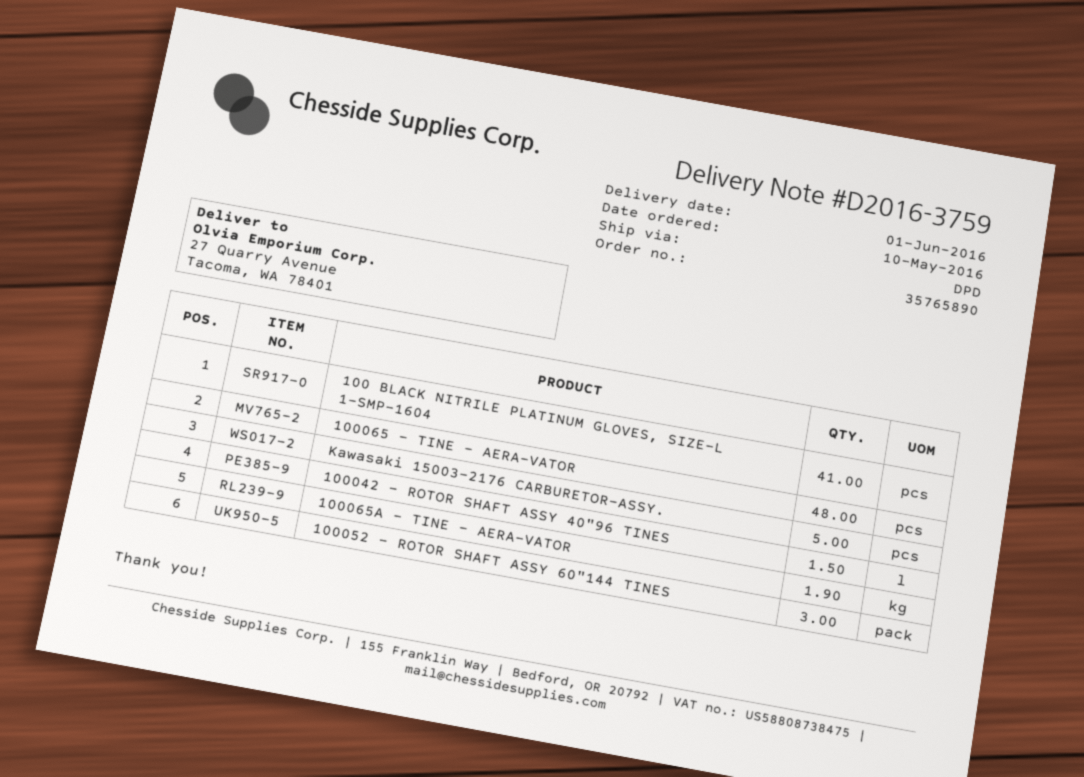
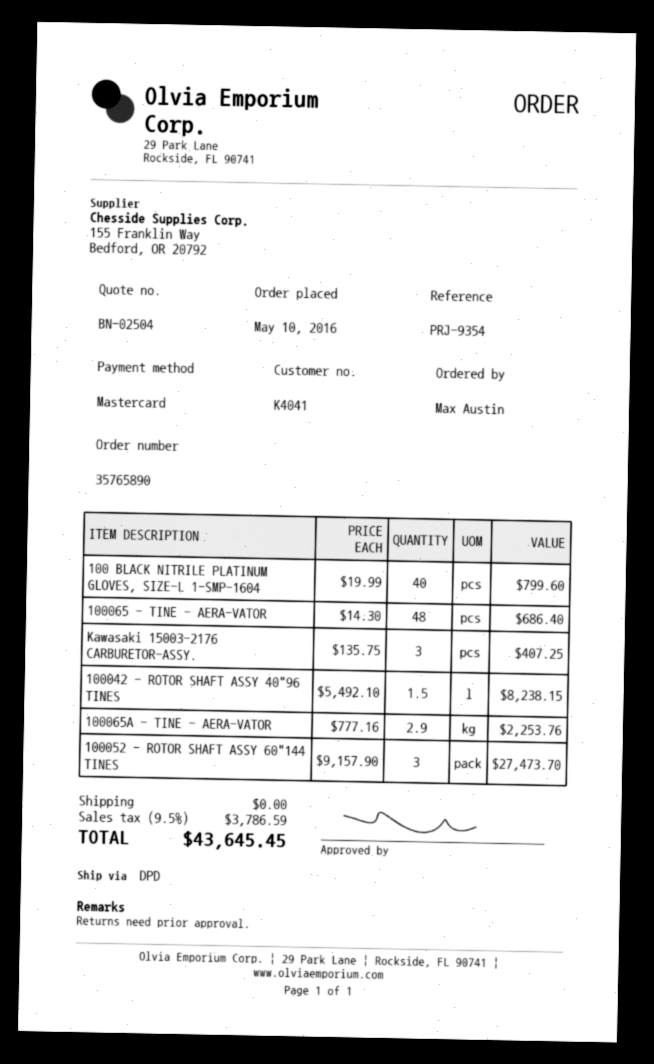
100 BLACK NITRILE PLATINUM GLOVES, SIZE-L 1-SMP-1604: 41 -> 40
Kawasaki 15003-2176 CARBURETOR-ASSY.: 5 -> 3
100065A - TINE - AERA-VATOR: 1.9 -> 2.9

